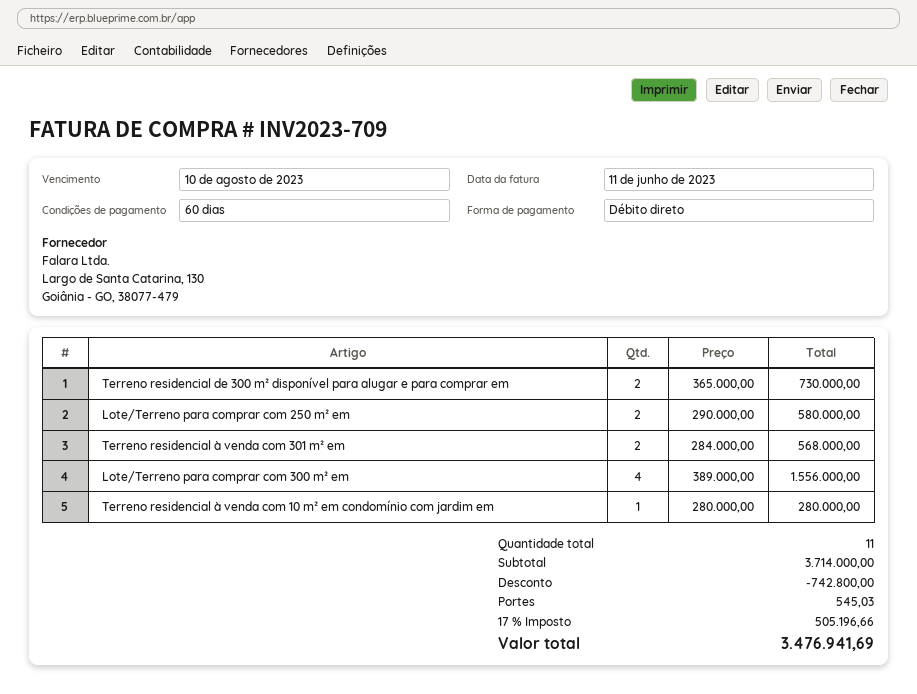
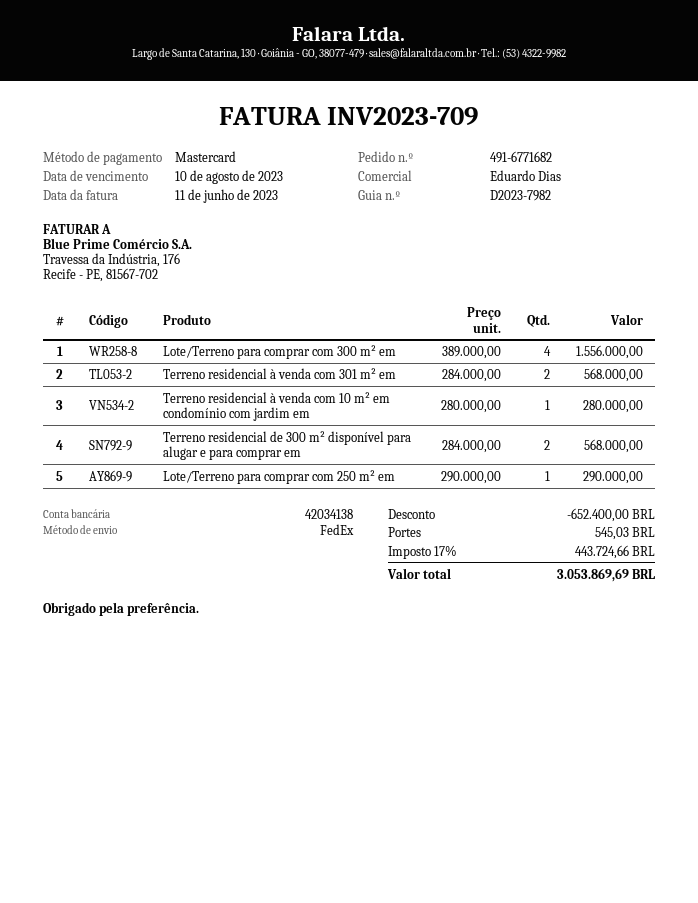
payment method: direct debit -> Mastercard
Terreno residencial de 300 m² disponível para alugar e para comprar em: 2 x 365000.00 = 730000.00 -> 2 x 284000.00 = 568000.00
Lote/Terreno para comprar com 250 m² em: 2 x 290000.00 = 580000.00 -> 1 x 290000.00 = 290000.00
discount: 742800.00 -> 652400.00
tax: 17% = 505196.66 -> 17% = 443724.66
total: 3476941.69 -> 3053869.69

